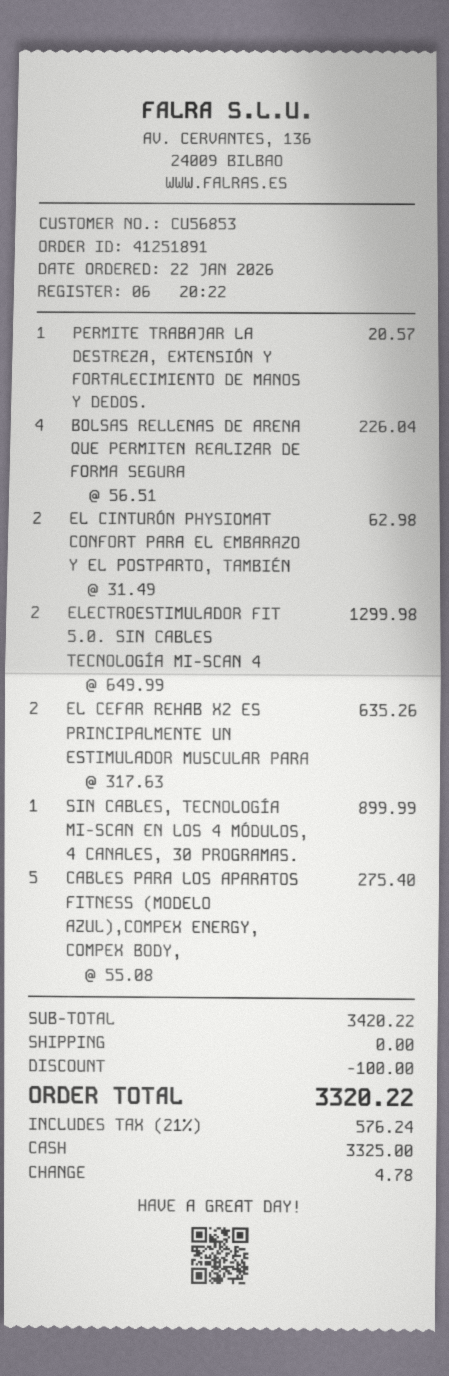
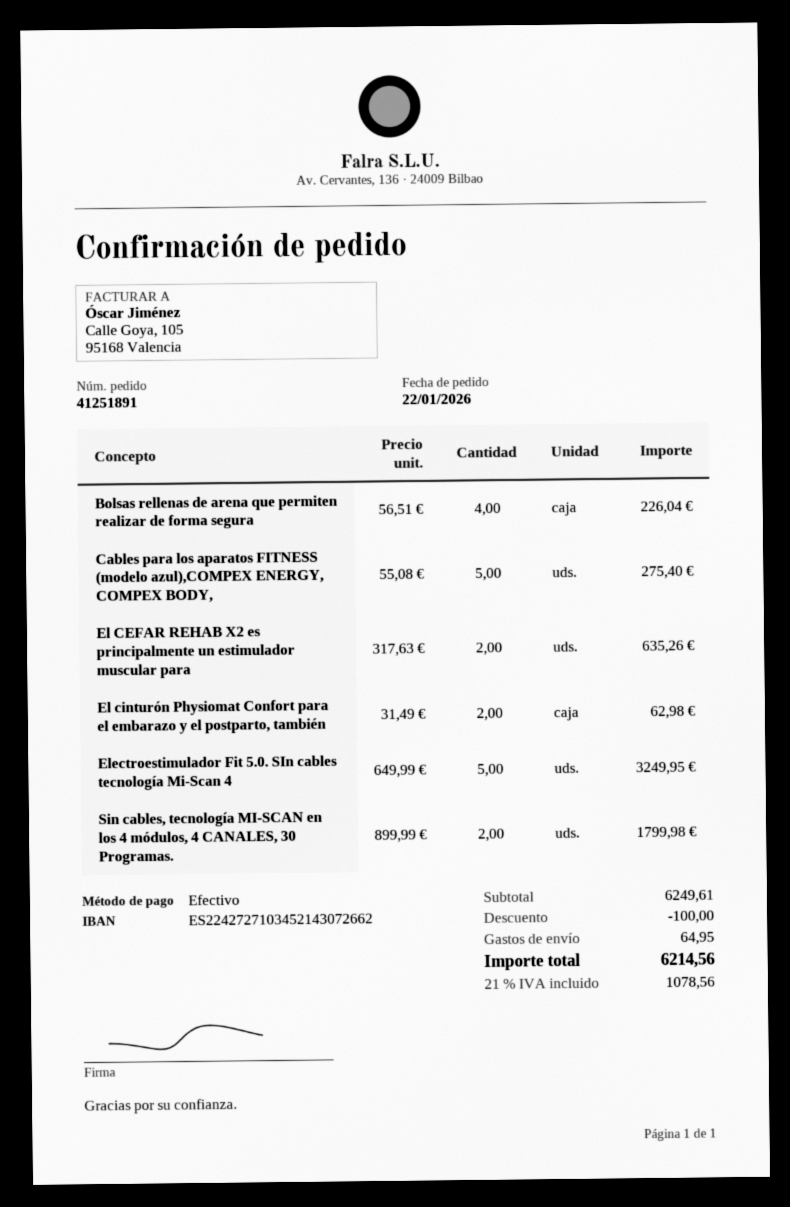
PERMITE TRABAJAR LA DESTREZA, EXTENSIÓN Y FORTALECIMIENTO DE MANOS Y DEDOS.: 1 x 20.57 = 20.57 -> none
ELECTROESTIMULADOR FIT 5.0. SIN CABLES TECNOLOGÍA MI-SCAN 4: 2 x 649.99 = 1299.98 -> 5 x 649.99 = 3249.95
SIN CABLES, TECNOLOGÍA MI-SCAN EN LOS 4 MÓDULOS, 4 CANALES, 30 PROGRAMAS.: 1 x 899.99 = 899.99 -> 2 x 899.99 = 1799.98
subtotal: 3420.22 -> 6249.61
shipping: 0.00 -> 64.95
tax: 21% = 576.24 -> 21% = 1078.56
total: 3320.22 -> 6214.56

